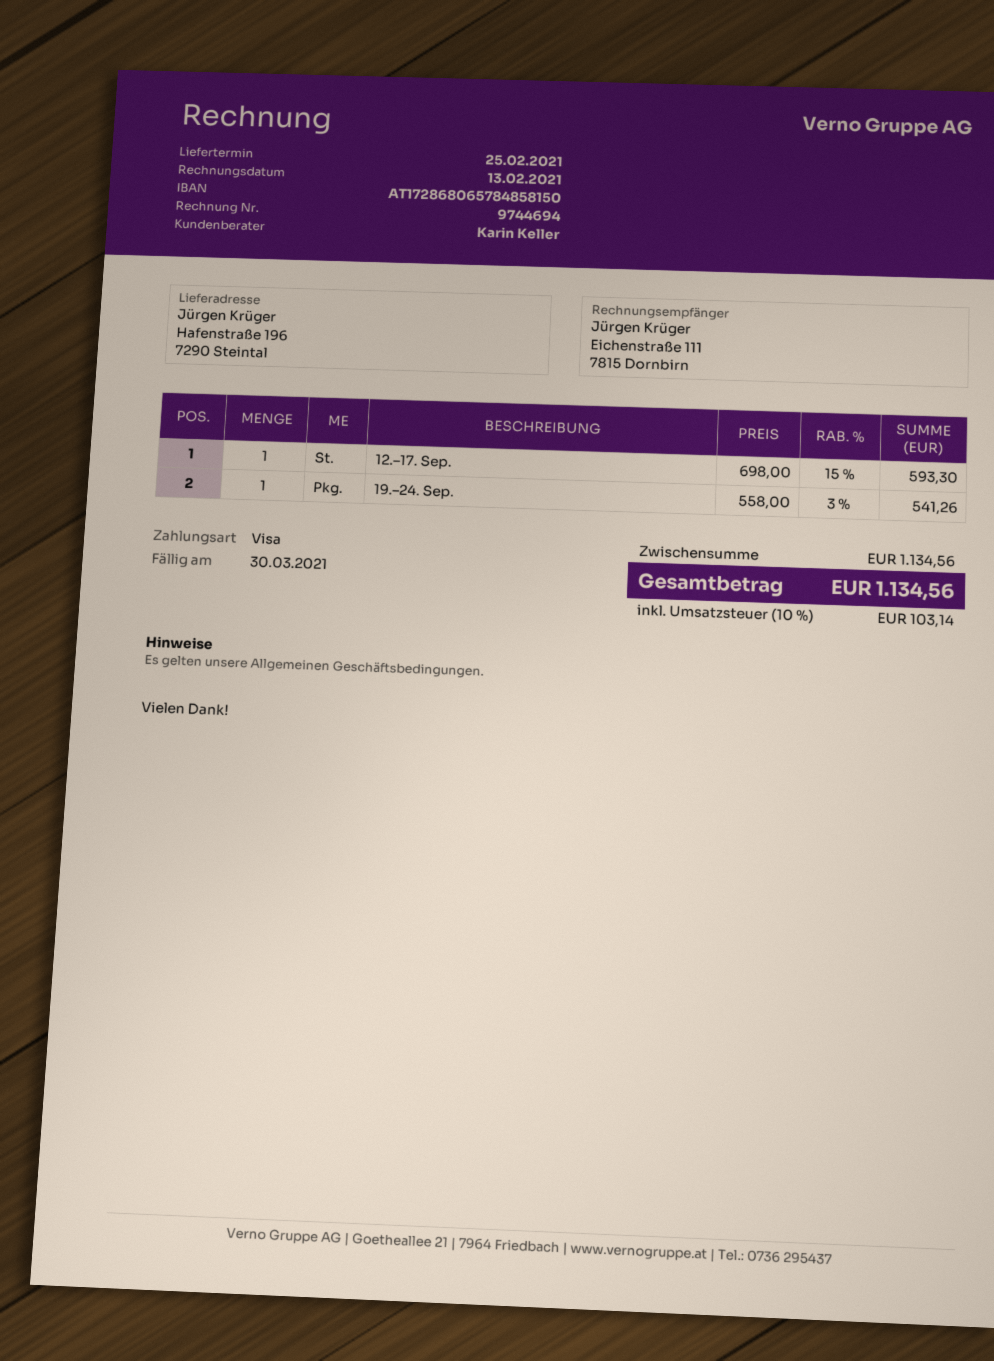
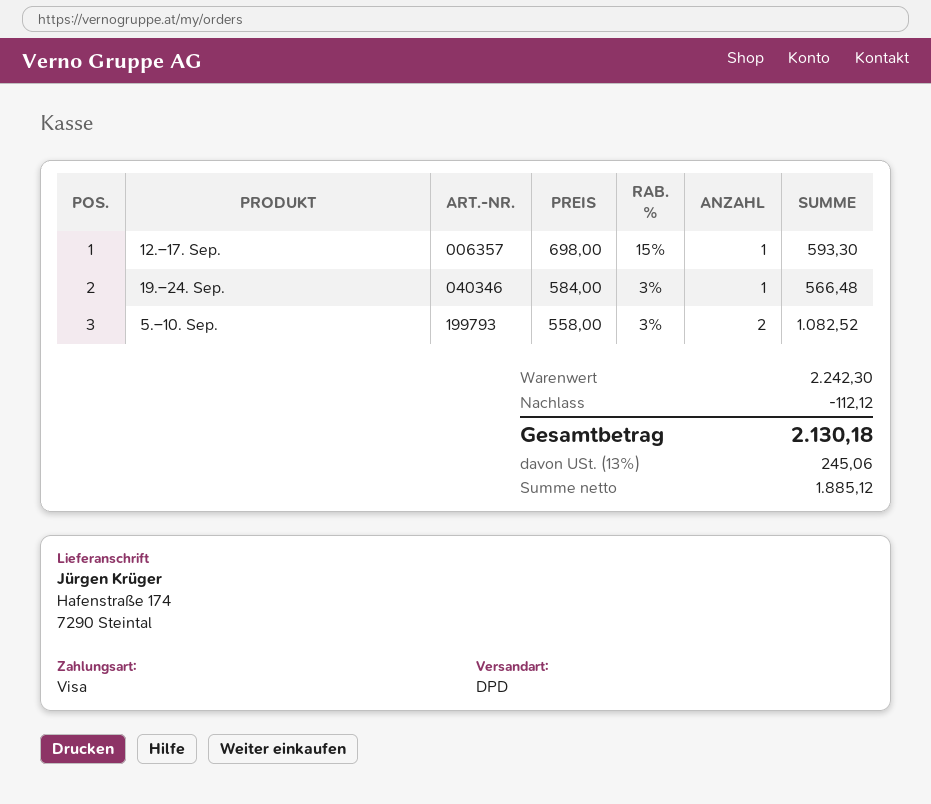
ship to: Hafenstraße 196, 7290 Steintal -> Hafenstraße 174, 7290 Steintal
19.–24. Sep.: 1 x 558.00 - 3% = 541.26 -> 1 x 584.00 - 3% = 566.48
5.–10. Sep.: none -> 2 x 558.00 - 3% = 1082.52
subtotal: 1134.56 -> 2242.30
discount: none -> 112.12
tax: 10% = 103.14 -> 13% = 245.06
total: 1134.56 -> 2130.18

